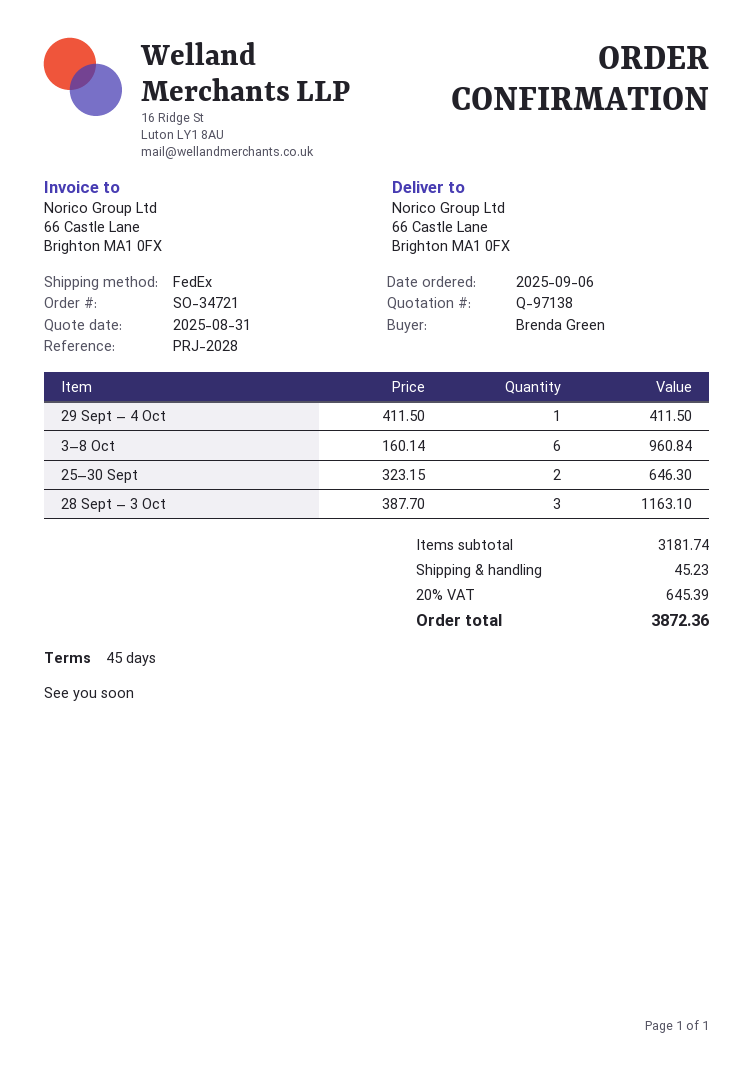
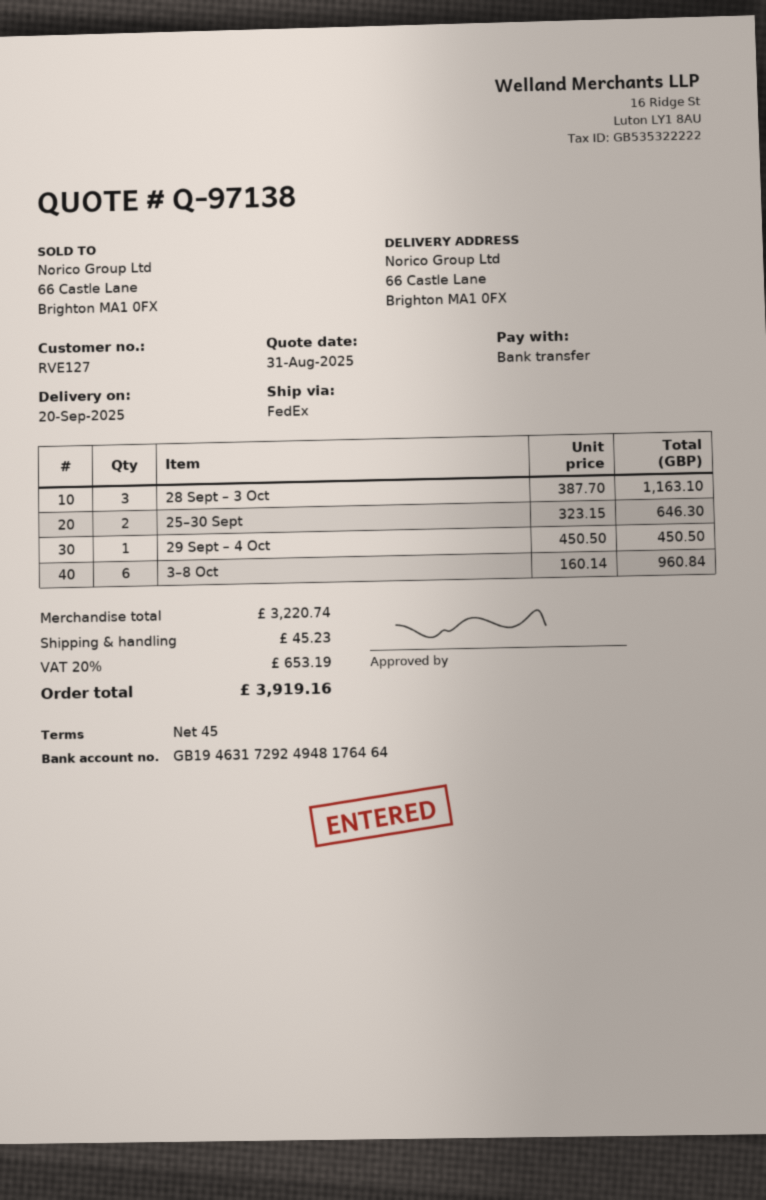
29 Sept – 4 Oct: 1 x 411.50 = 411.50 -> 1 x 450.50 = 450.50
subtotal: 3181.74 -> 3220.74
tax: 20% = 645.39 -> 20% = 653.19
total: 3872.36 -> 3919.16

